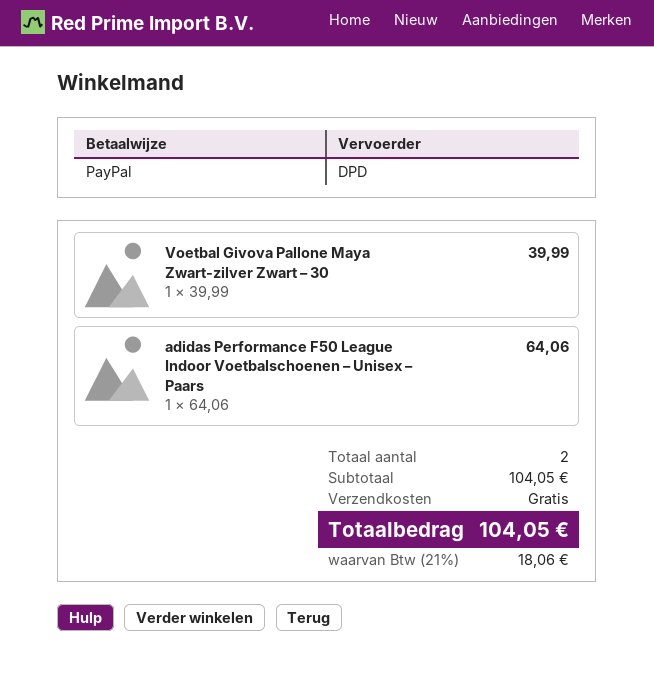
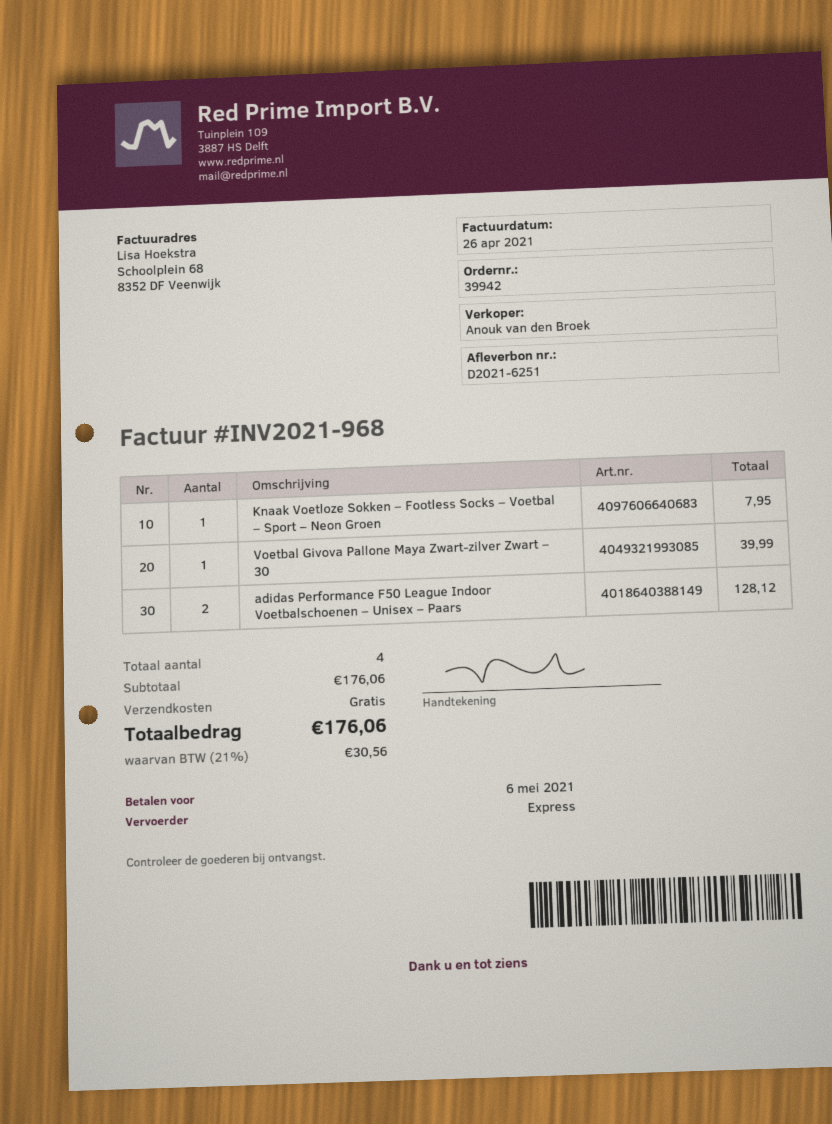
shipping method: DPD -> express
adidas Performance F50 League Indoor Voetbalschoenen – Unisex – Paars: 1 for 64.06 -> 2 for 128.12
Knaak Voetloze Sokken – Footless Socks – Voetbal – Sport – Neon Groen: none -> 1 for 7.95
total quantity: 2 -> 4
subtotal: 104.05 -> 176.06
tax: 21% = 18.06 -> 21% = 30.56
total: 104.05 -> 176.06

